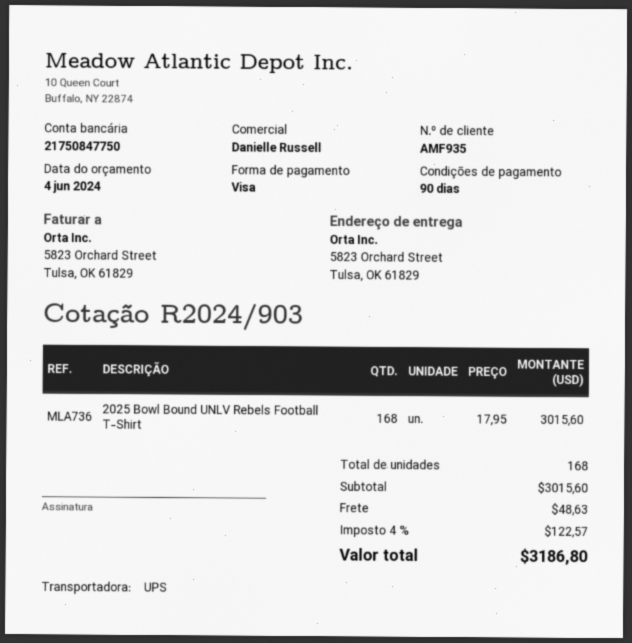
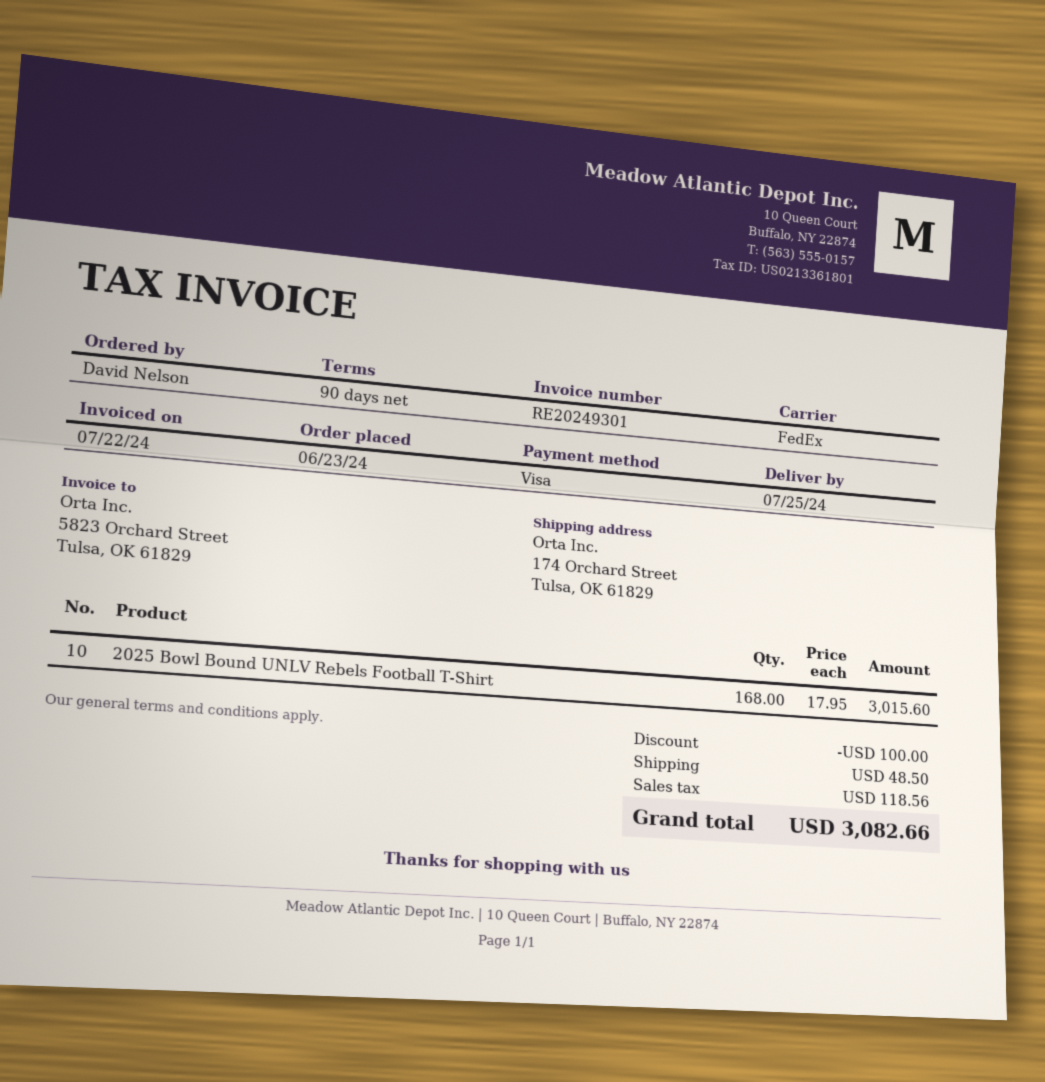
shipping method: UPS -> FedEx
ship to: 5823 Orchard Street, Tulsa, OK 61829 -> 174 Orchard Street, Tulsa, OK 61829
discount: none -> 100.00
shipping: 48.63 -> 48.50
tax: 122.57 -> 118.56
total: 3186.80 -> 3082.66

